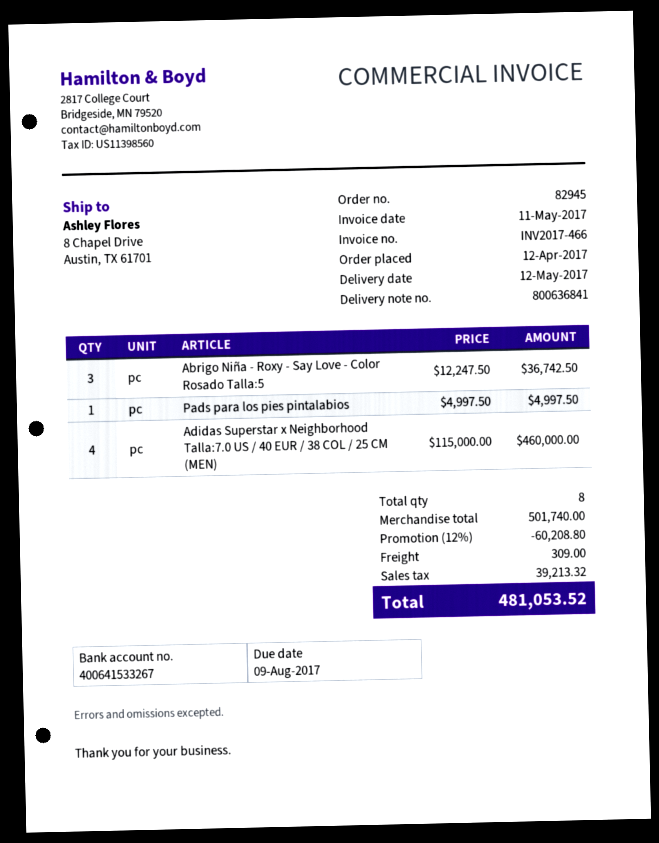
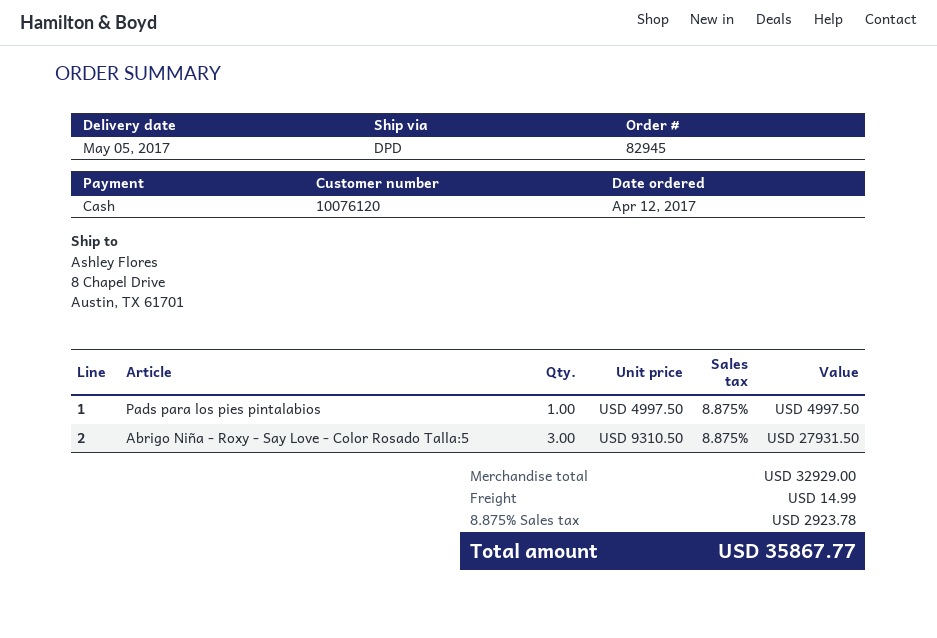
delivery date: 2017-05-12 -> 2017-05-05
Abrigo Niña - Roxy - Say Love - Color Rosado Talla:5: 3 x 12247.50 = 36742.50 -> 3 x 9310.50 = 27931.50
Adidas Superstar x Neighborhood Talla:7.0 US / 40 EUR / 38 COL / 25 CM (MEN): 4 x 115000.00 = 460000.00 -> none
subtotal: 501740.00 -> 32929.00
discount: 12% = 60208.80 -> none
shipping: 309.00 -> 14.99
tax: 39213.32 -> 2923.78
total: 481053.52 -> 35867.77

